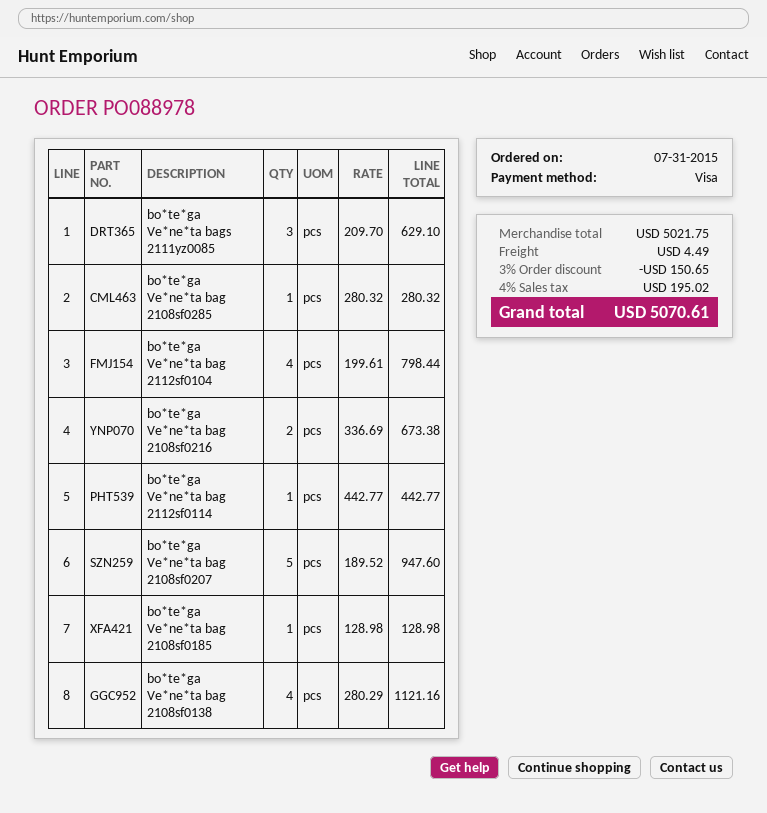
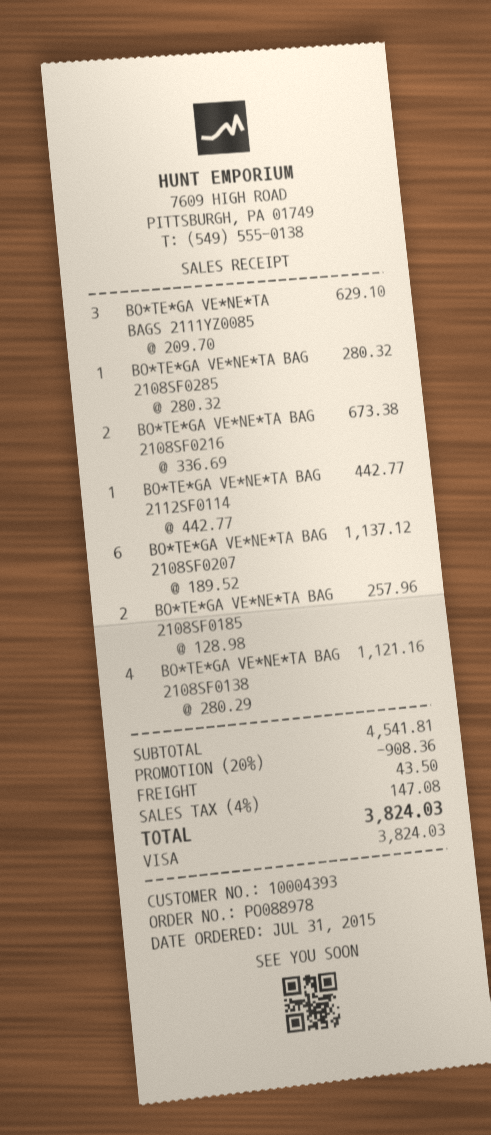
bo*te*ga Ve*ne*ta bag 2112sf0104: 4 x 199.61 = 798.44 -> none
bo*te*ga Ve*ne*ta bag 2108sf0207: 5 x 189.52 = 947.60 -> 6 x 189.52 = 1137.12
bo*te*ga Ve*ne*ta bag 2108sf0185: 1 x 128.98 = 128.98 -> 2 x 128.98 = 257.96
subtotal: 5021.75 -> 4541.81
discount: 3% = 150.65 -> 20% = 908.36
shipping: 4.49 -> 43.50
tax: 4% = 195.02 -> 4% = 147.08
total: 5070.61 -> 3824.03

